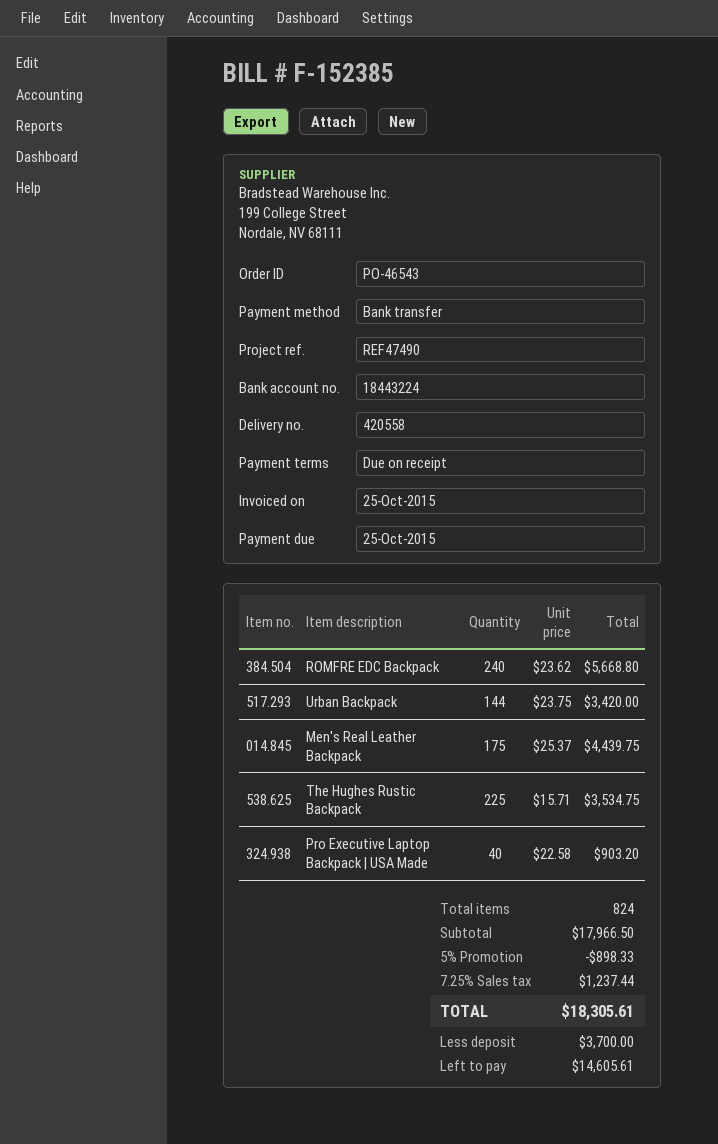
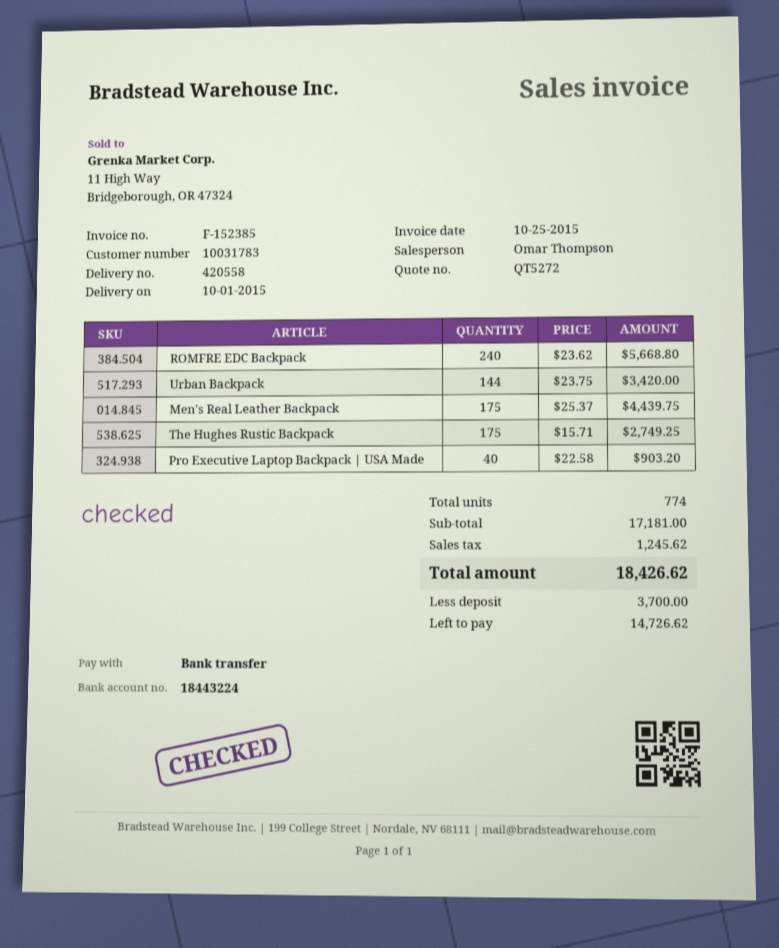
The Hughes Rustic Backpack: 225 x 15.71 = 3534.75 -> 175 x 15.71 = 2749.25
total quantity: 824 -> 774
subtotal: 17966.50 -> 17181.00
discount: 5% = 898.33 -> none
tax: 1237.44 -> 1245.62
total: 18305.61 -> 18426.62
balance: 14605.61 -> 14726.62

